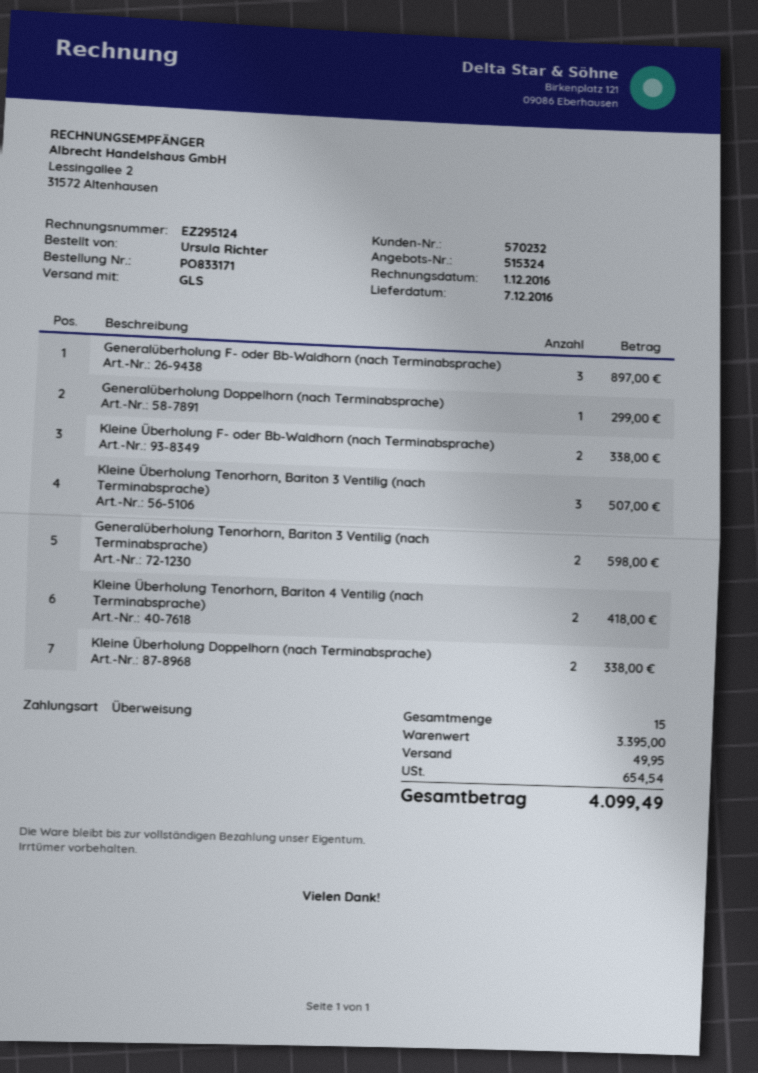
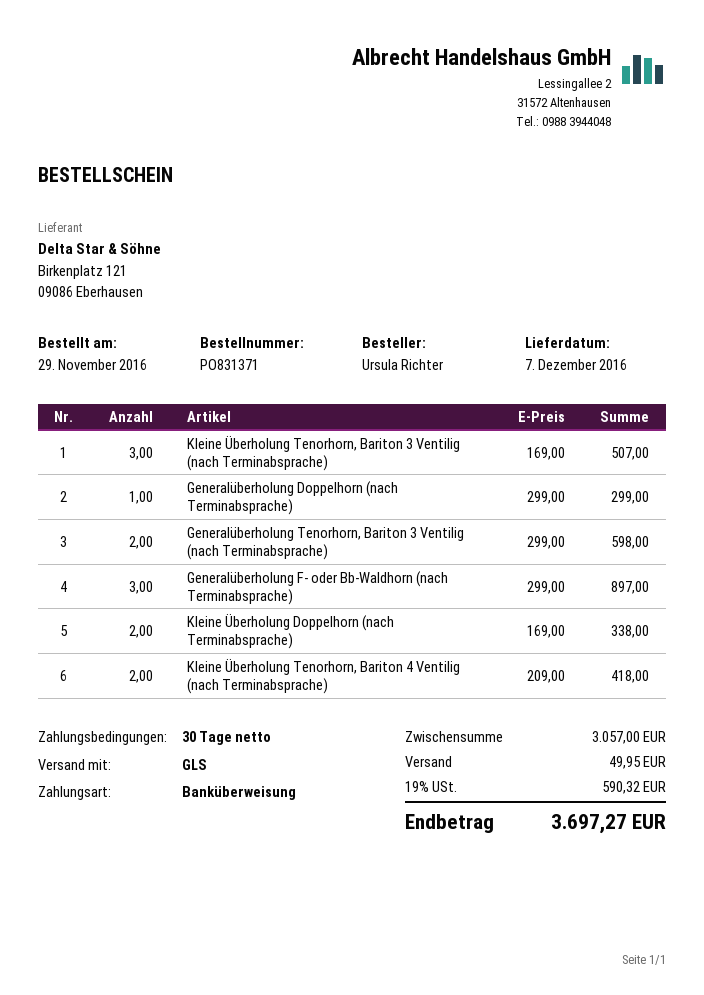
order number: PO833171 -> PO831371
Kleine Überholung F- oder Bb-Waldhorn (nach Terminabsprache): 2 for 338.00 -> none
subtotal: 3395.00 -> 3057.00
tax: 654.54 -> 590.32
total: 4099.49 -> 3697.27

